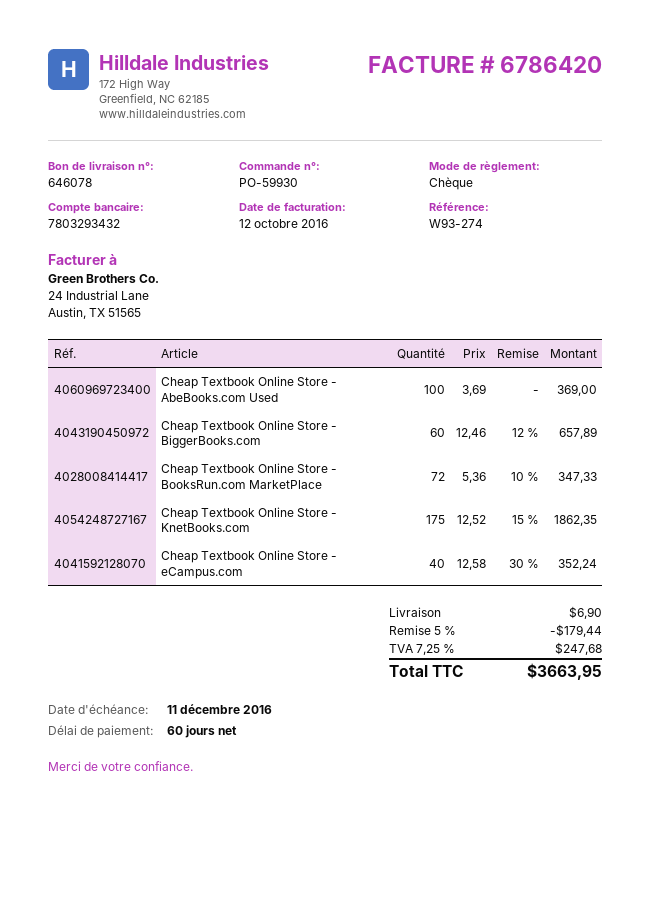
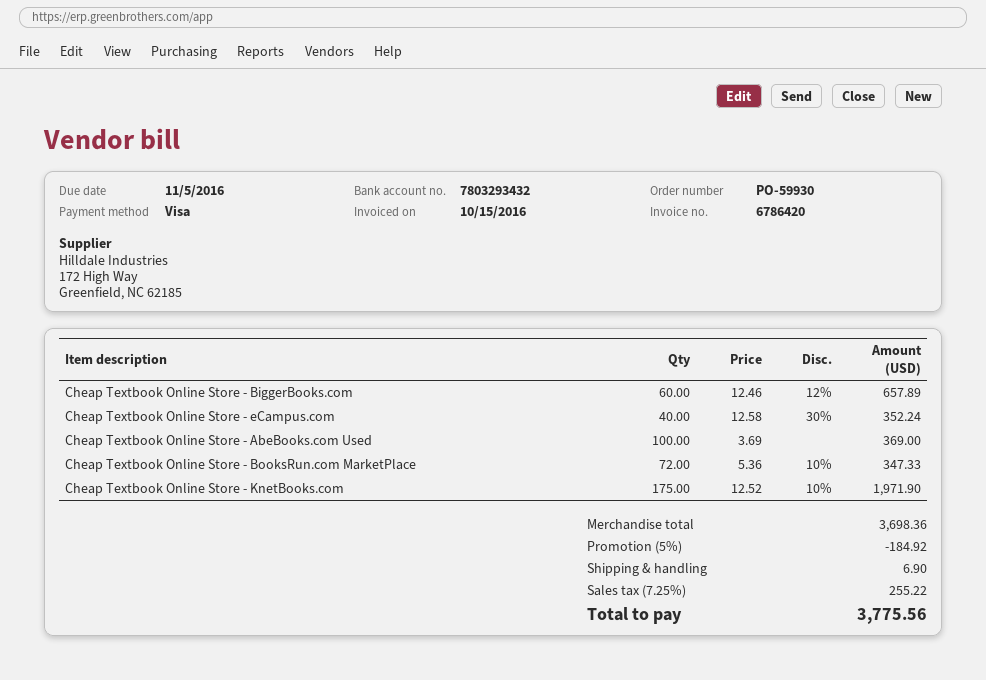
invoice date: 2016-10-12 -> 2016-10-15
due date: 2016-12-11 -> 2016-11-05
payment method: cheque -> Visa
Cheap Textbook Online Store - KnetBooks.com: 175 x 12.52 - 15% = 1862.35 -> 175 x 12.52 - 10% = 1971.90
discount: 5% = 179.44 -> 5% = 184.92
tax: 7.25% = 247.68 -> 7.25% = 255.22
total: 3663.95 -> 3775.56

